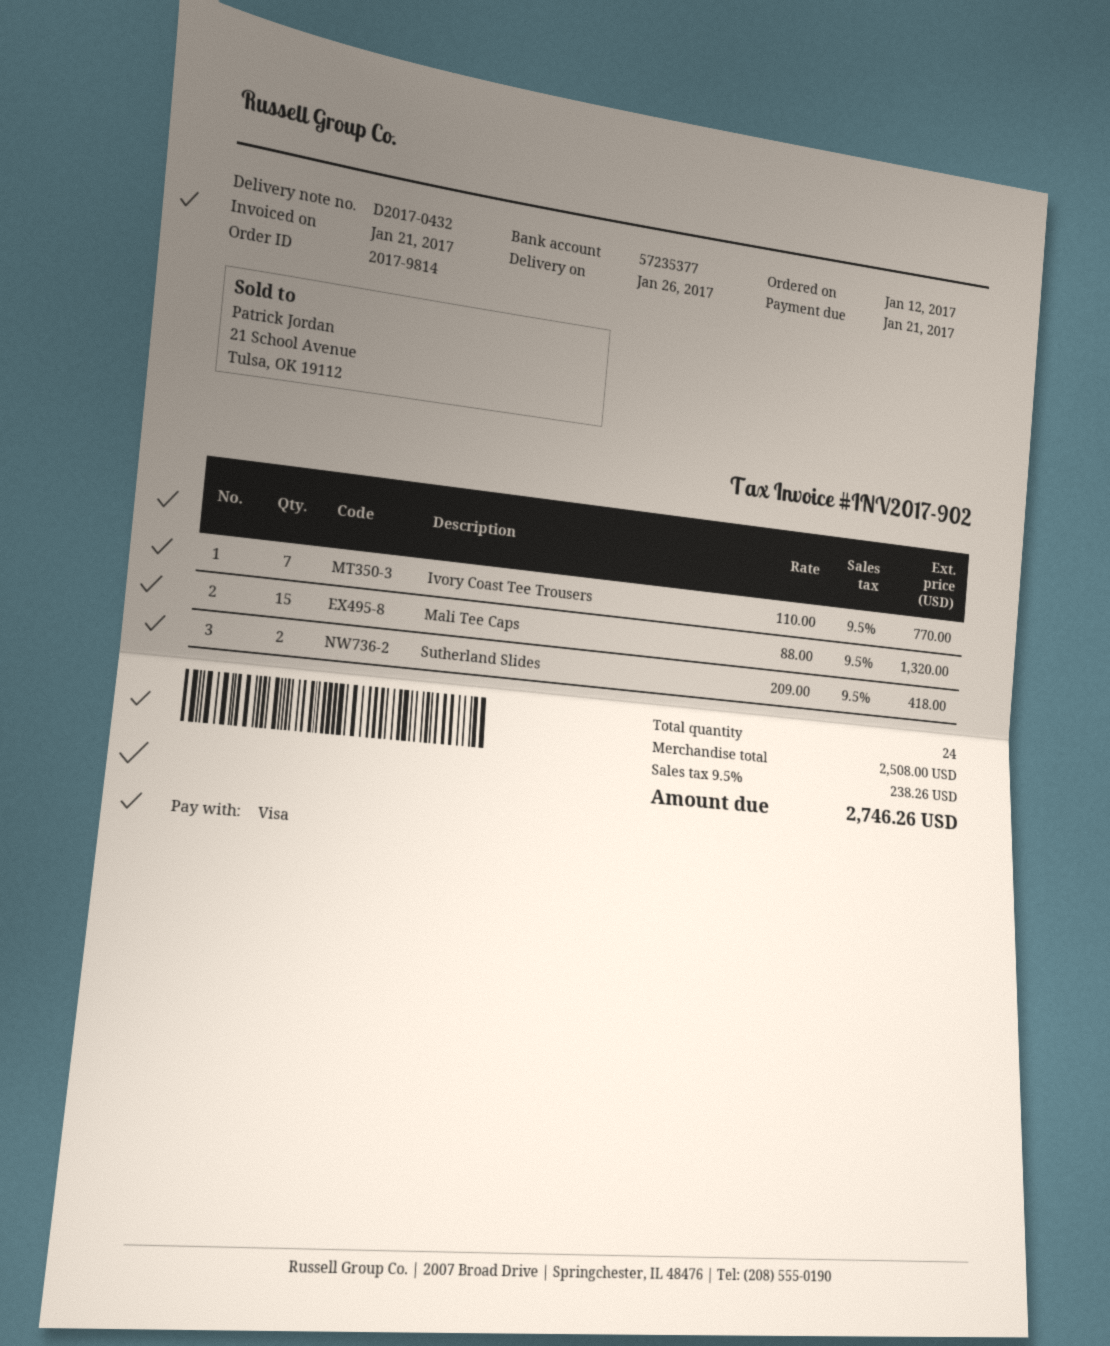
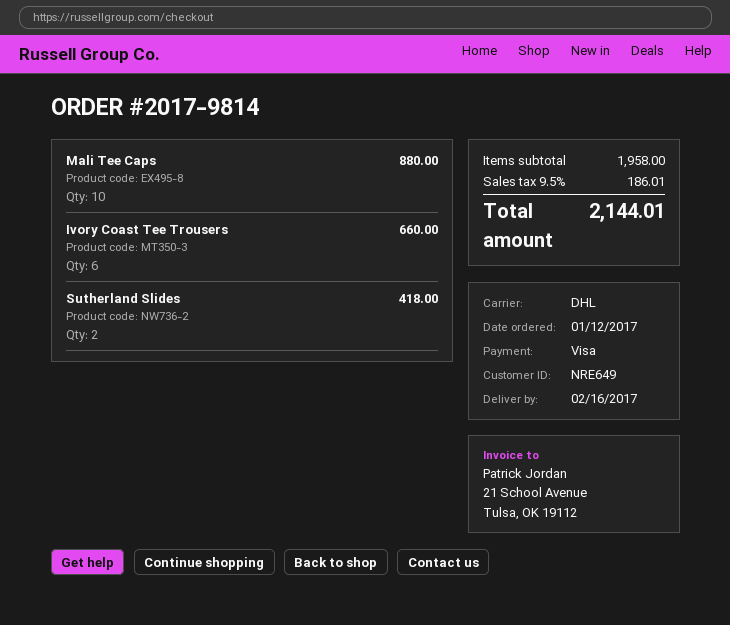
delivery date: 2017-01-26 -> 2017-02-16
Ivory Coast Tee Trousers: 7 for 770.00 -> 6 for 660.00
Mali Tee Caps: 15 for 1320.00 -> 10 for 880.00
subtotal: 2508.00 -> 1958.00
tax: 9.5% = 238.26 -> 9.5% = 186.01
total: 2746.26 -> 2144.01

